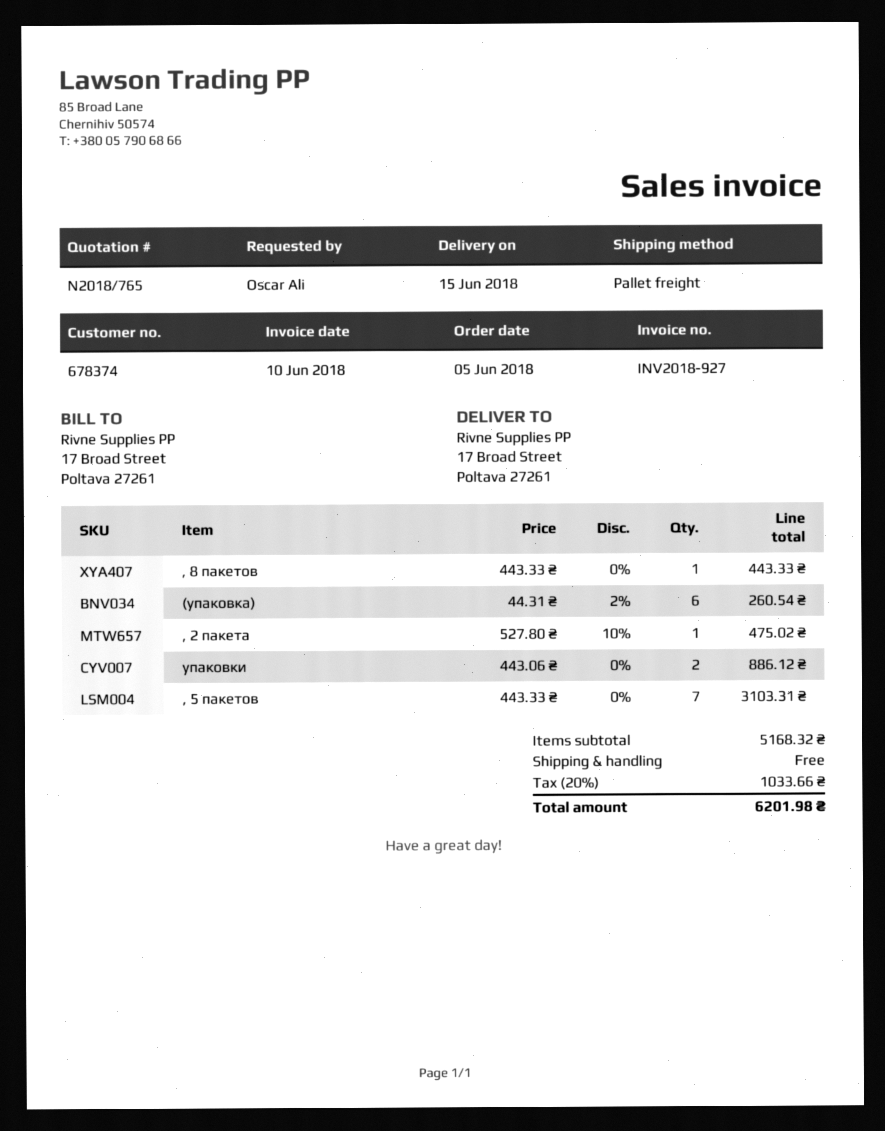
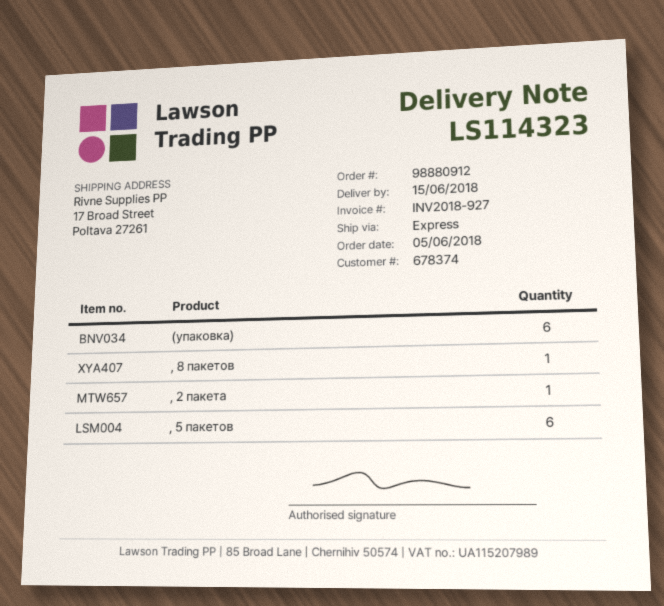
shipping method: pallet freight -> express
упаковки: 2 -> none
, 5 пакетов: 7 -> 6

